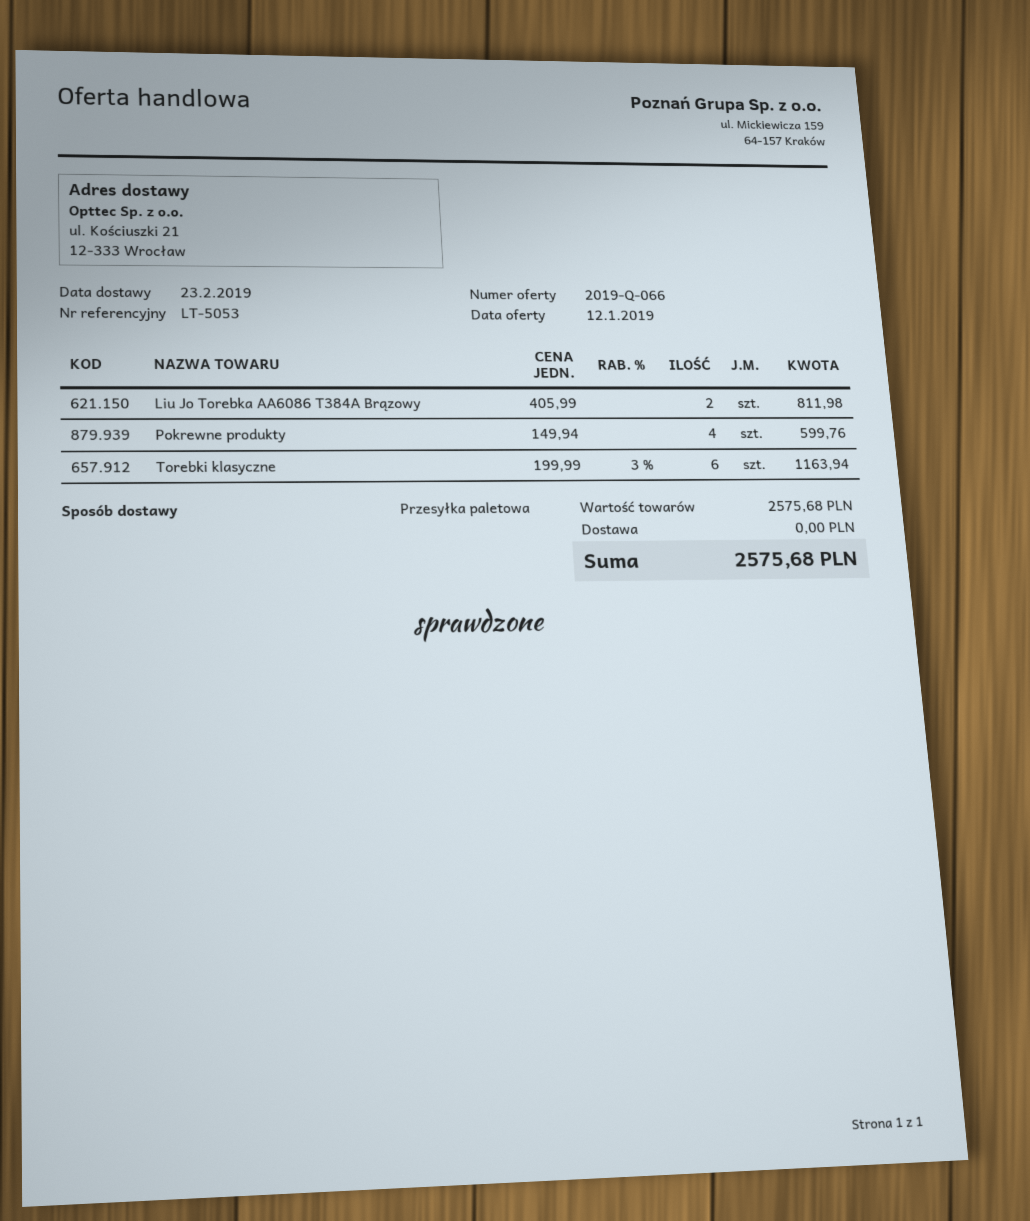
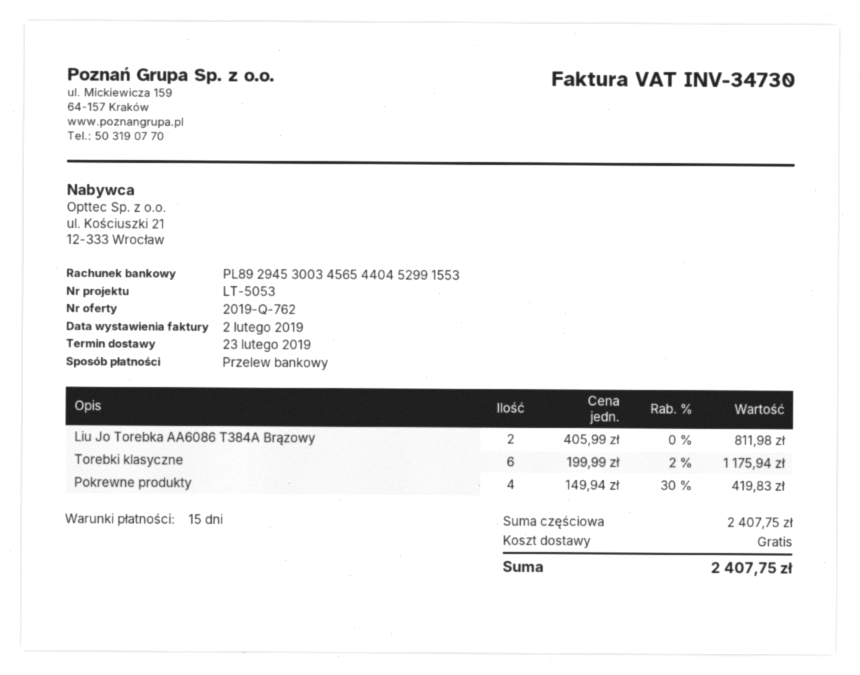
quote number: 2019-Q-066 -> 2019-Q-762
Pokrewne produkty: 4 x 149.94 = 599.76 -> 4 x 149.94 - 30% = 419.83
Torebki klasyczne: 6 x 199.99 - 3% = 1163.94 -> 6 x 199.99 - 2% = 1175.94
subtotal: 2575.68 -> 2407.75
total: 2575.68 -> 2407.75

